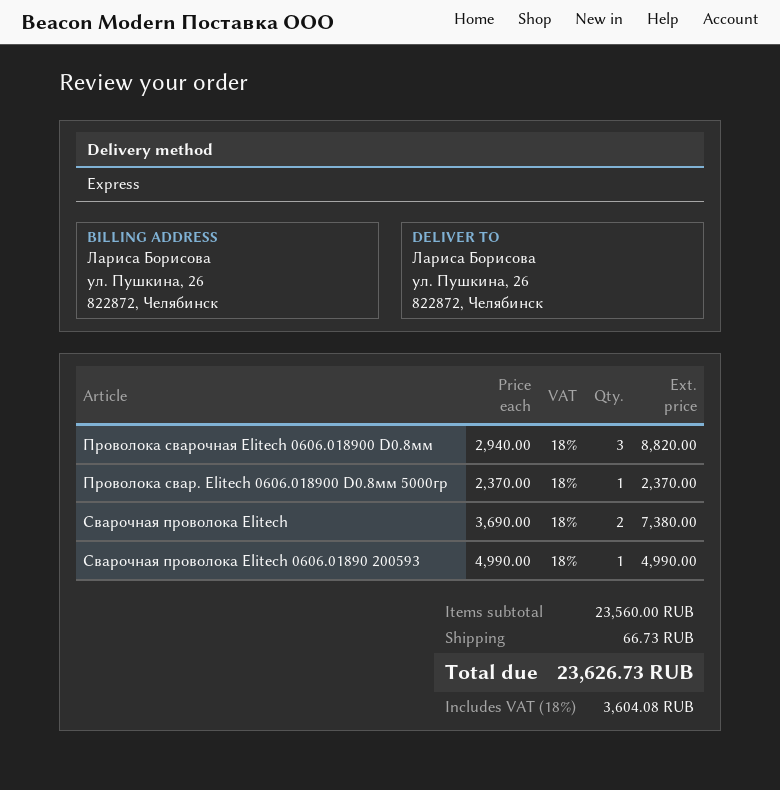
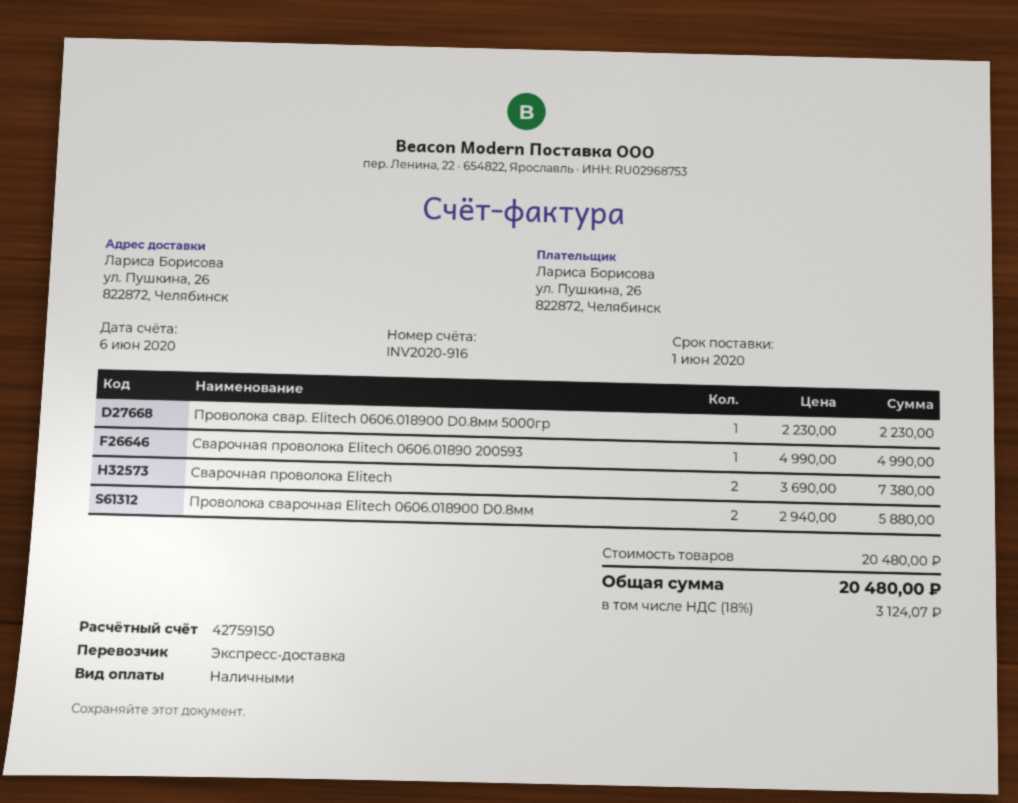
Проволока сварочная Elitech 0606.018900 D0.8мм: 3 x 2940.00 = 8820.00 -> 2 x 2940.00 = 5880.00
Проволока свар. Elitech 0606.018900 D0.8мм 5000гр: 1 x 2370.00 = 2370.00 -> 1 x 2230.00 = 2230.00
subtotal: 23560.00 -> 20480.00
shipping: 66.73 -> none
tax: 18% = 3604.08 -> 18% = 3124.07
total: 23626.73 -> 20480.00

